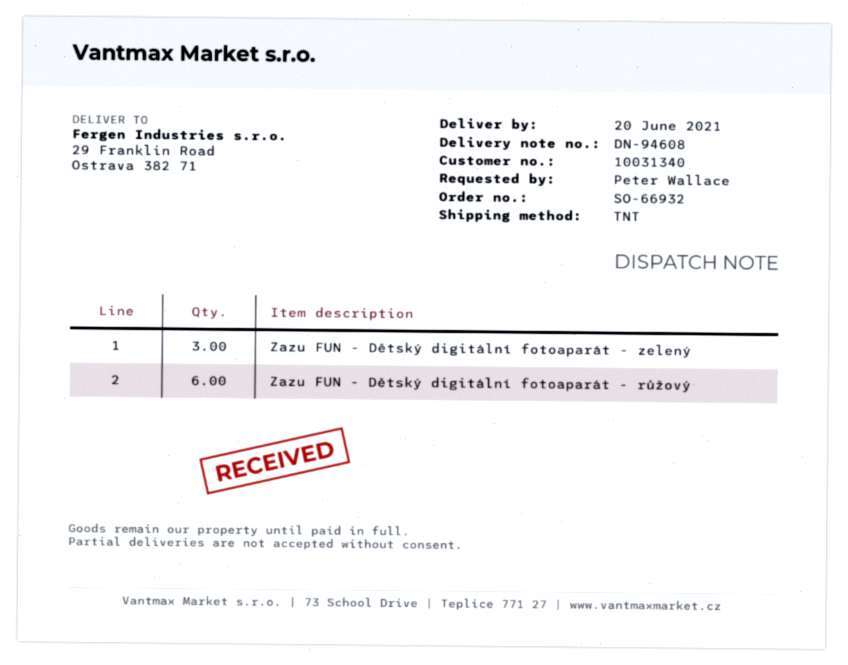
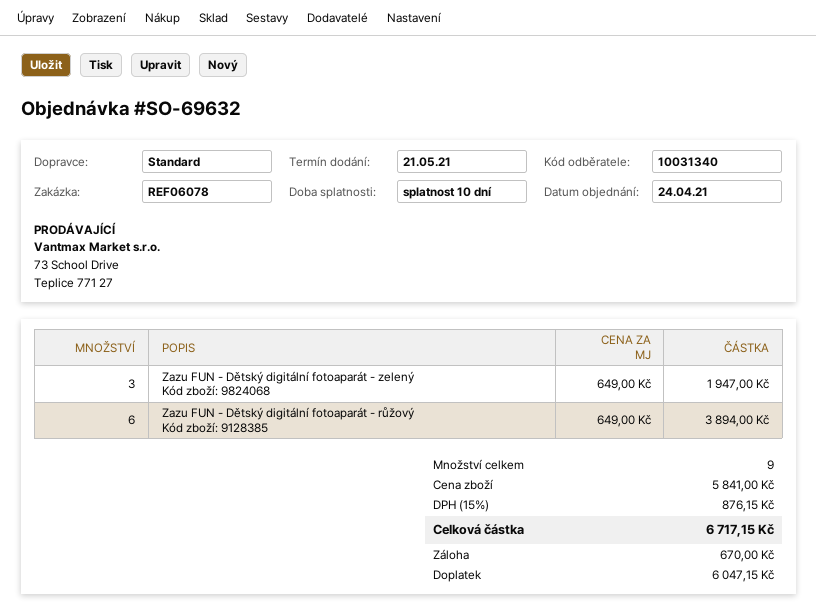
order number: SO-66932 -> SO-69632
delivery date: 2021-06-20 -> 2021-05-21
shipping method: TNT -> standard

